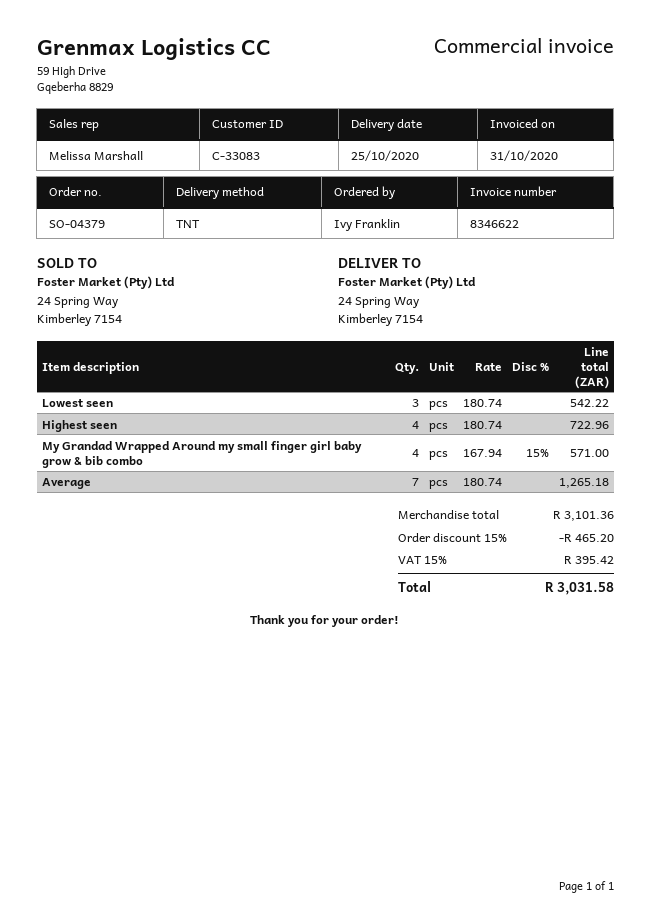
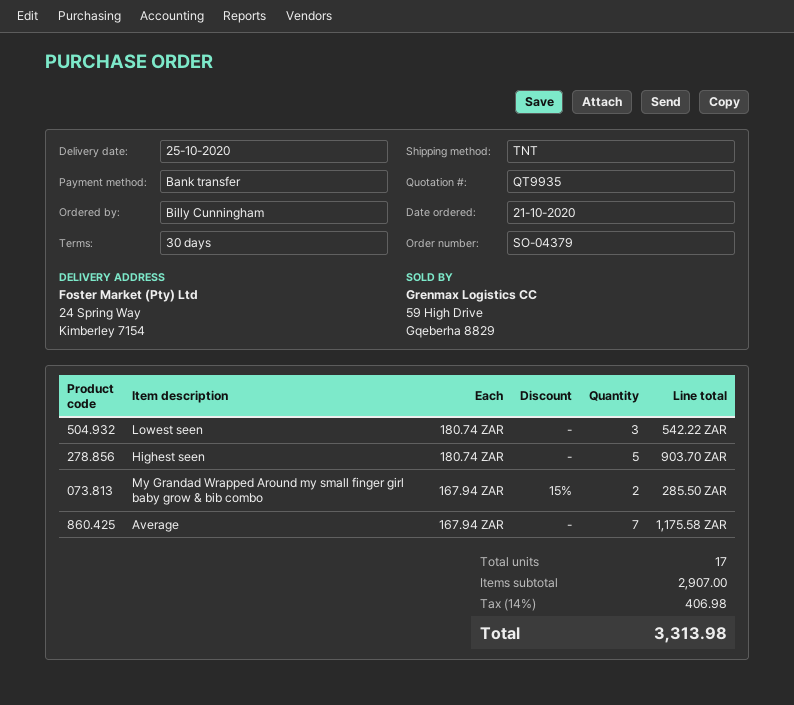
ordered by: Ivy Franklin -> Billy Cunningham
Highest seen: 4 x 180.74 = 722.96 -> 5 x 180.74 = 903.70
My Grandad Wrapped Around my small finger girl baby grow & bib combo: 4 x 167.94 - 15% = 571.00 -> 2 x 167.94 - 15% = 285.50
Average: 7 x 180.74 = 1265.18 -> 7 x 167.94 = 1175.58
subtotal: 3101.36 -> 2907.00
discount: 15% = 465.20 -> none
tax: 15% = 395.42 -> 14% = 406.98
total: 3031.58 -> 3313.98

